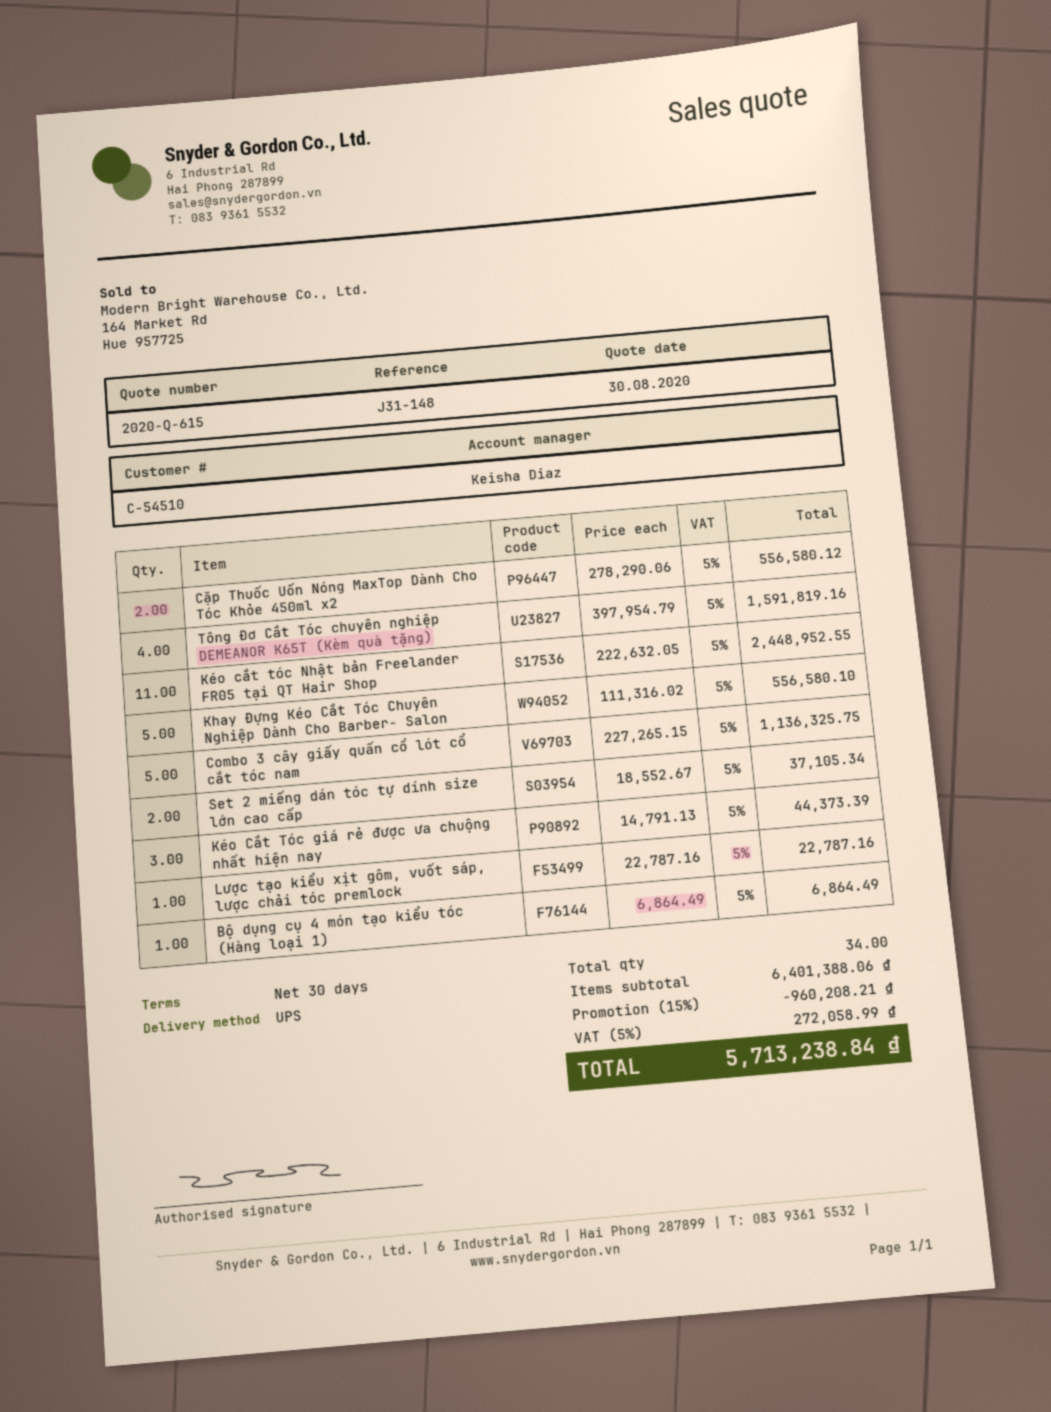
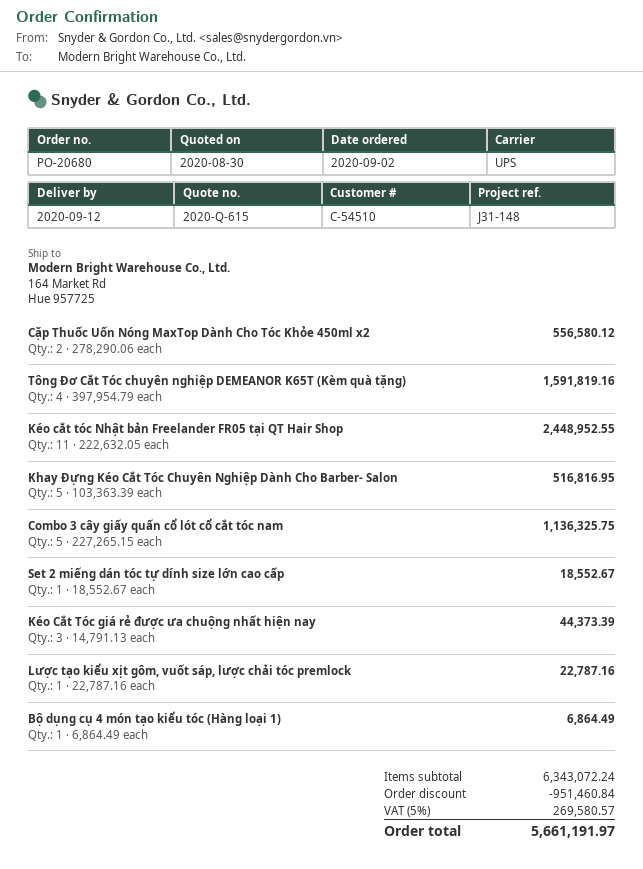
Khay Đựng Kéo Cắt Tóc Chuyên Nghiệp Dành Cho Barber- Salon: 5 x 111316.02 = 556580.10 -> 5 x 103363.39 = 516816.95
Set 2 miếng dán tóc tự dính size lớn cao cấp: 2 x 18552.67 = 37105.34 -> 1 x 18552.67 = 18552.67
subtotal: 6401388.06 -> 6343072.24
discount: 960208.21 -> 951460.84
tax: 5% = 272058.99 -> 5% = 269580.57
total: 5713238.84 -> 5661191.97

